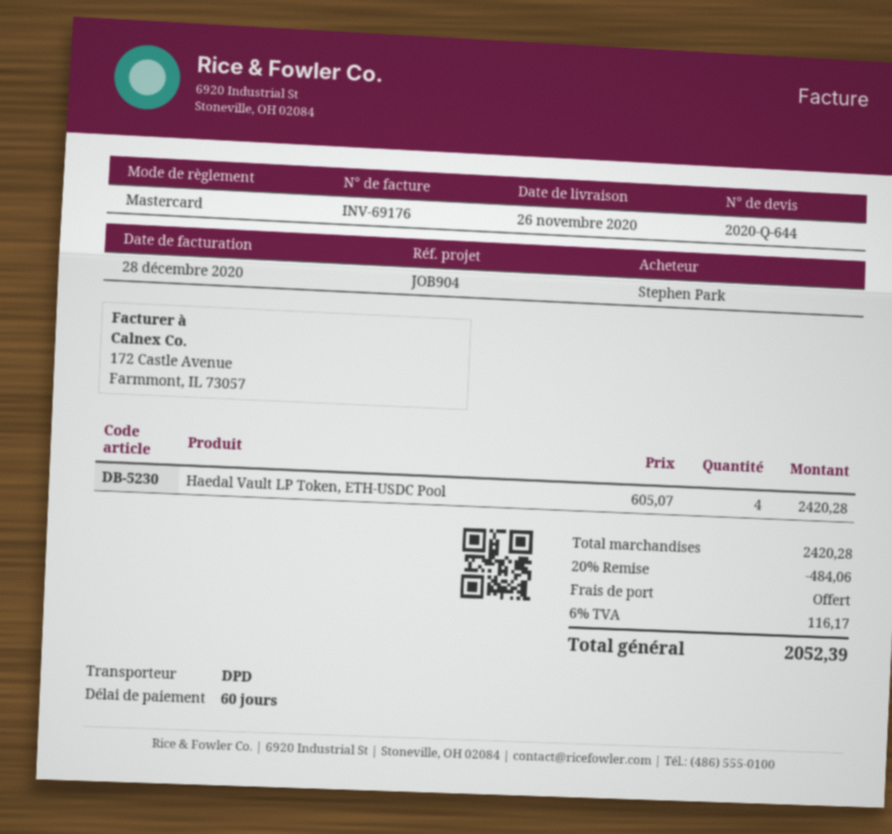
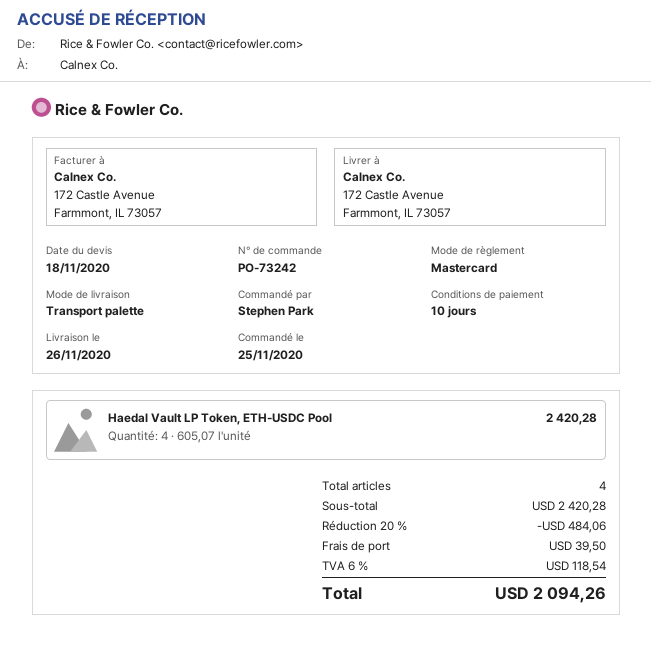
payment terms: 60 days -> 10 days
shipping method: DPD -> pallet freight
shipping: 0.00 -> 39.50
tax: 6% = 116.17 -> 6% = 118.54
total: 2052.39 -> 2094.26

